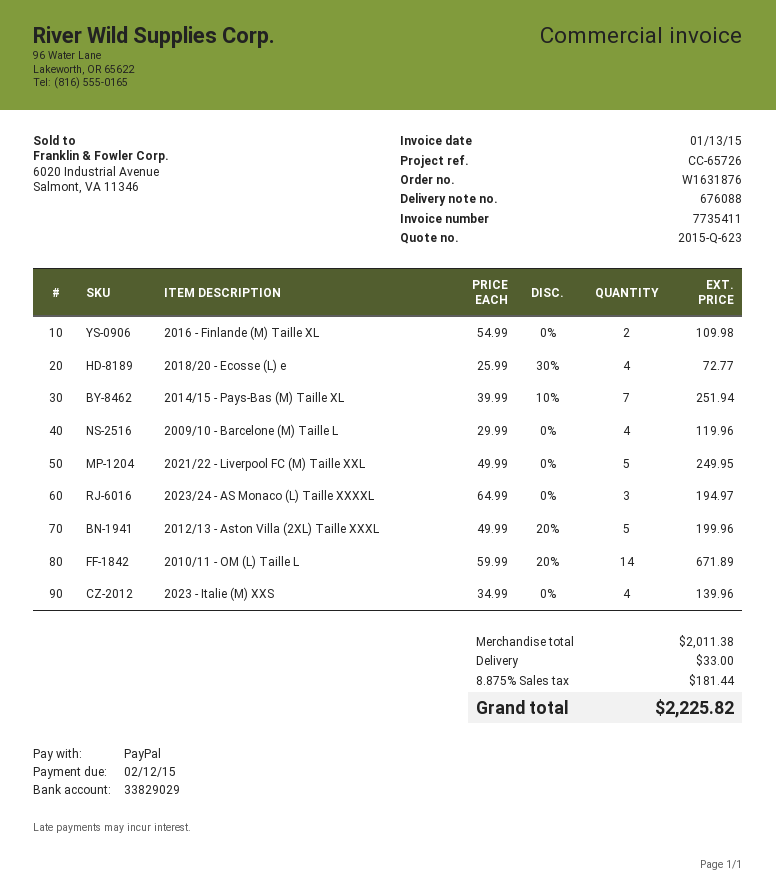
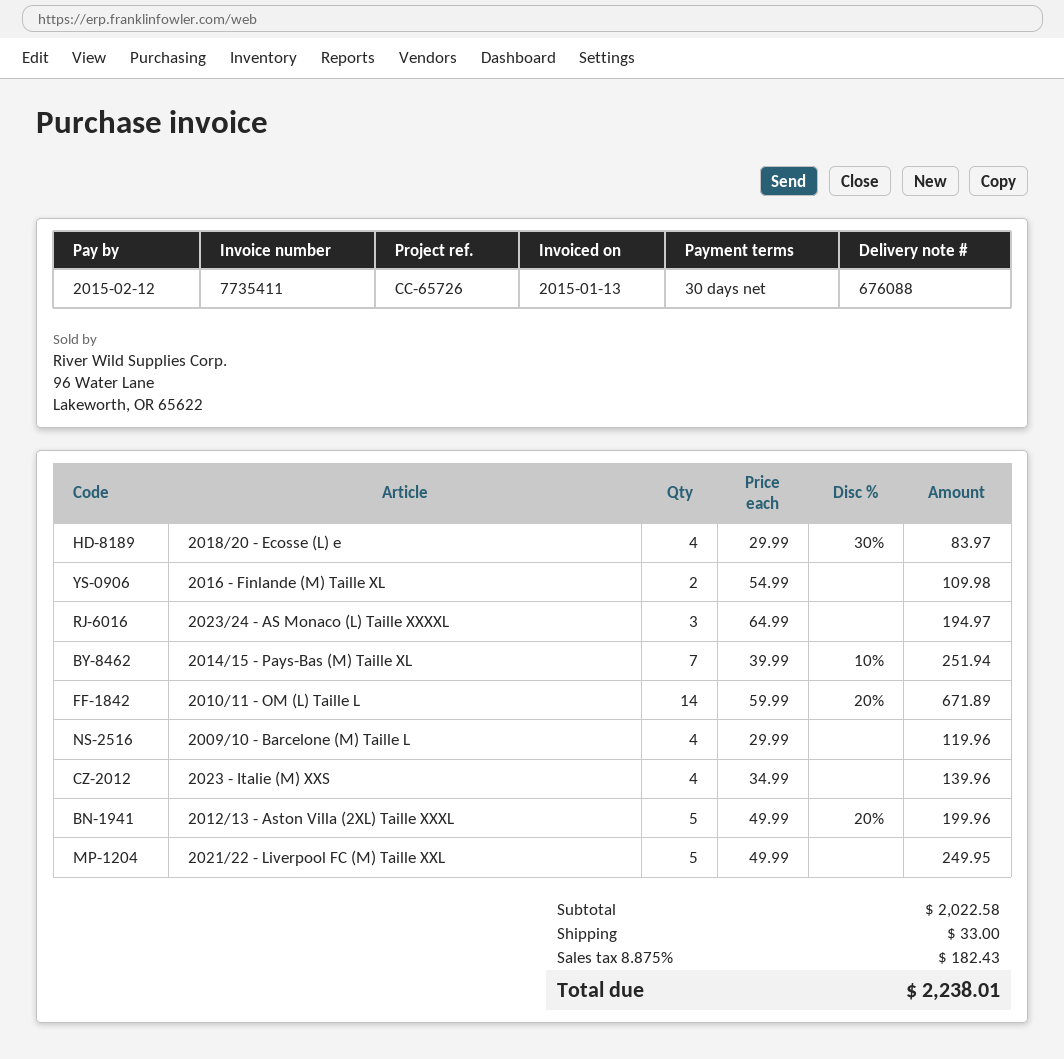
2018/20 - Ecosse (L) e: 4 x 25.99 - 30% = 72.77 -> 4 x 29.99 - 30% = 83.97
subtotal: 2011.38 -> 2022.58
tax: 8.875% = 181.44 -> 8.875% = 182.43
total: 2225.82 -> 2238.01

